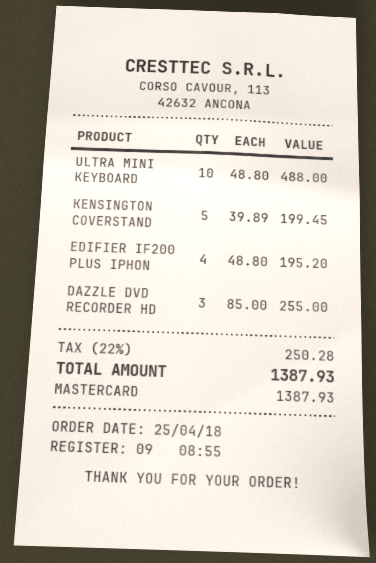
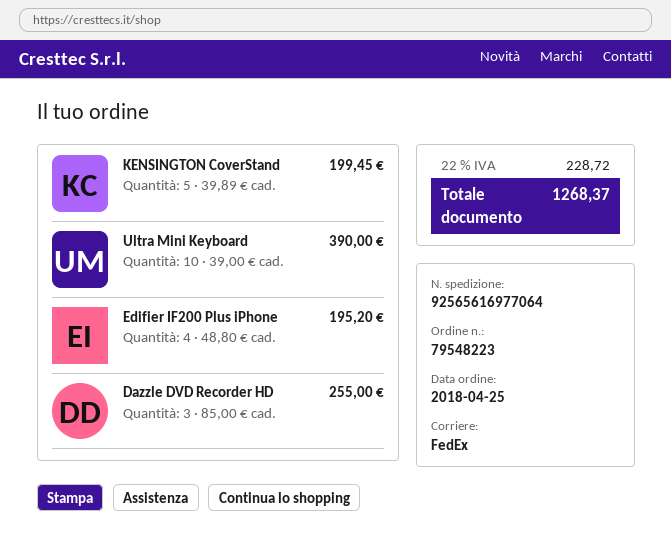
ULTRA MINI KEYBOARD: 10 x 48.80 = 488.00 -> 10 x 39.00 = 390.00
tax: 22% = 250.28 -> 22% = 228.72
total: 1387.93 -> 1268.37

